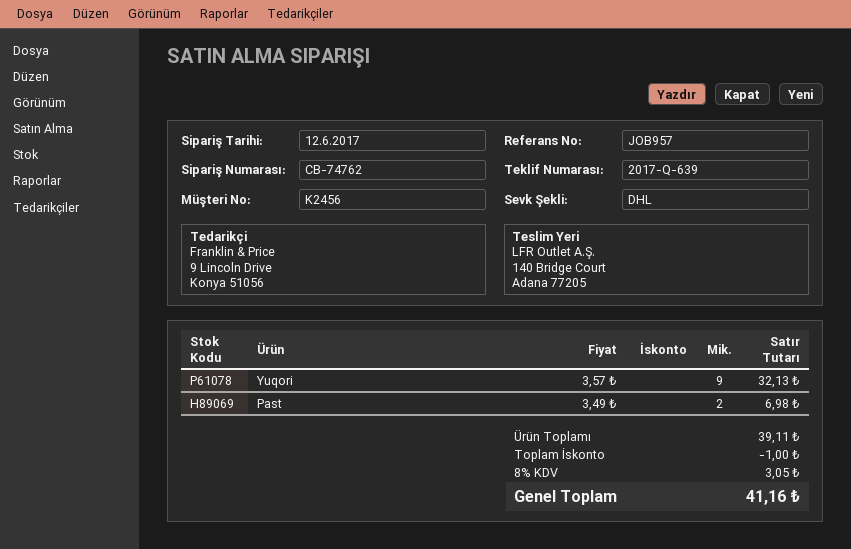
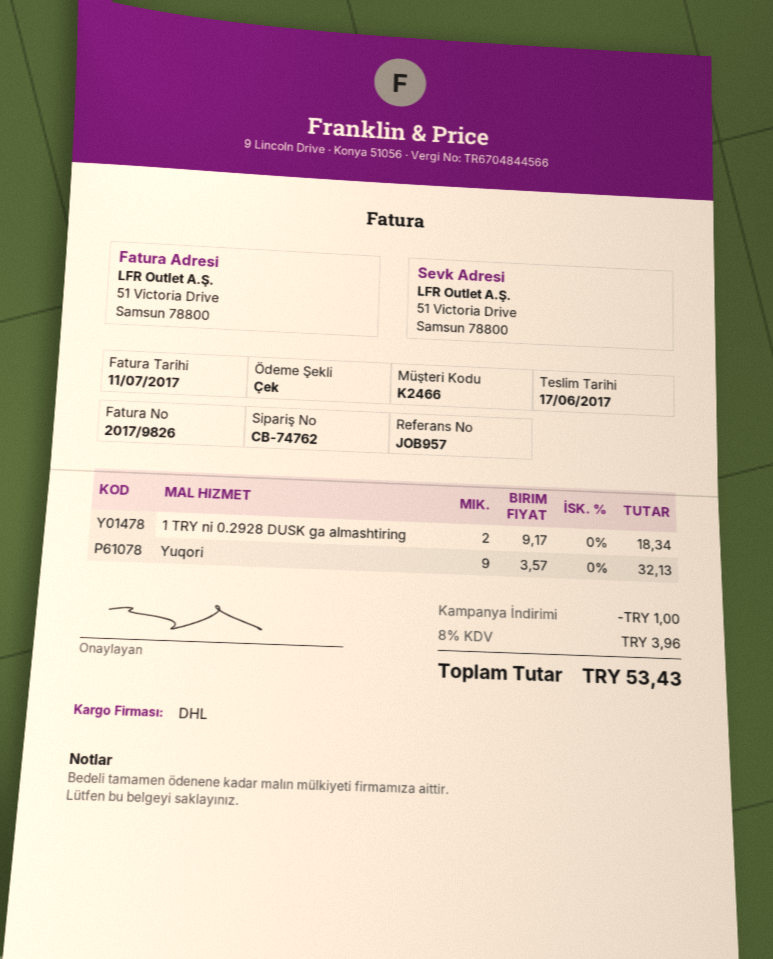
customer number: K2456 -> K2466
ship to: 140 Bridge Court, Adana 77205 -> 51 Victoria Drive, Samsun 78800
Past: 2 x 3.49 = 6.98 -> none
1 TRY ni 0.2928 DUSK ga almashtiring: none -> 2 x 9.17 = 18.34
tax: 8% = 3.05 -> 8% = 3.96
total: 41.16 -> 53.43

